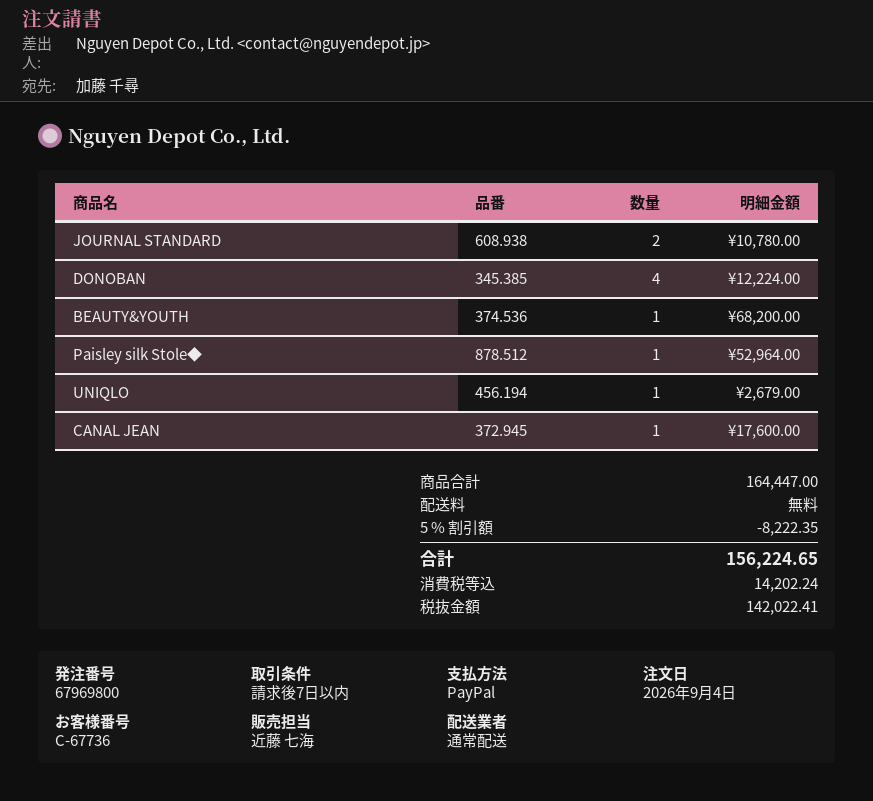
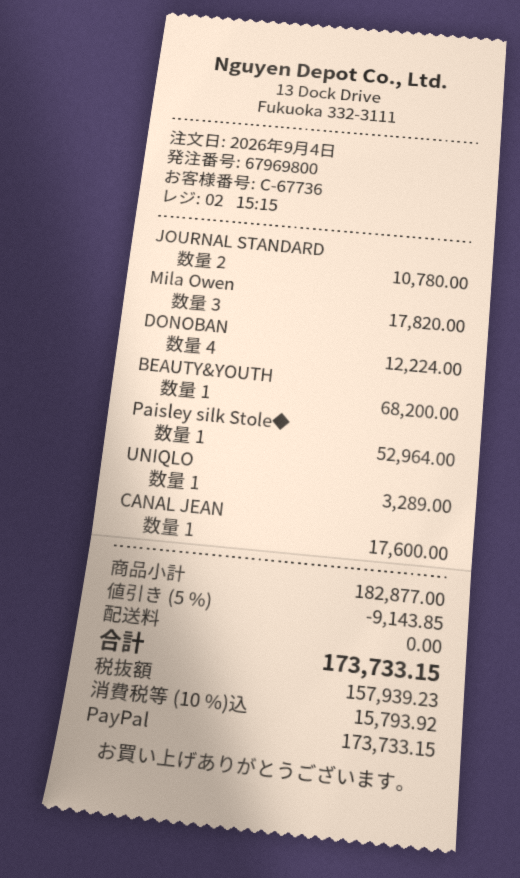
UNIQLO: 1 for 2679.00 -> 1 for 3289.00
Mila Owen: none -> 3 for 17820.00
subtotal: 164447.00 -> 182877.00
discount: 5% = 8222.35 -> 5% = 9143.85
net: 142022.41 -> 157939.23
tax: 14202.24 -> 15793.92
total: 156224.65 -> 173733.15

